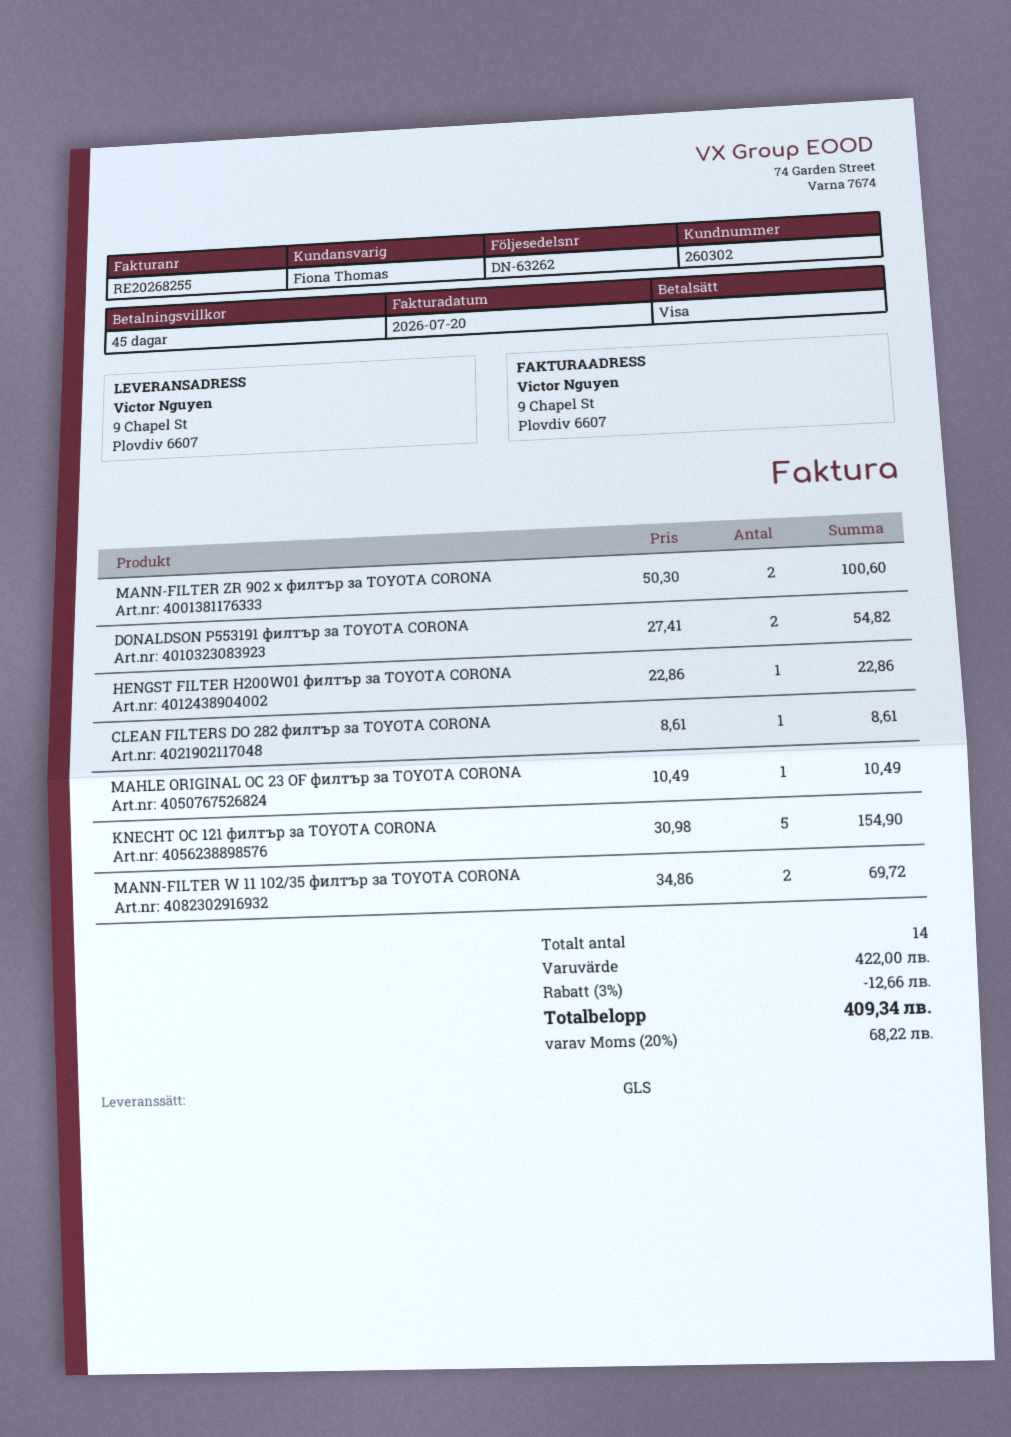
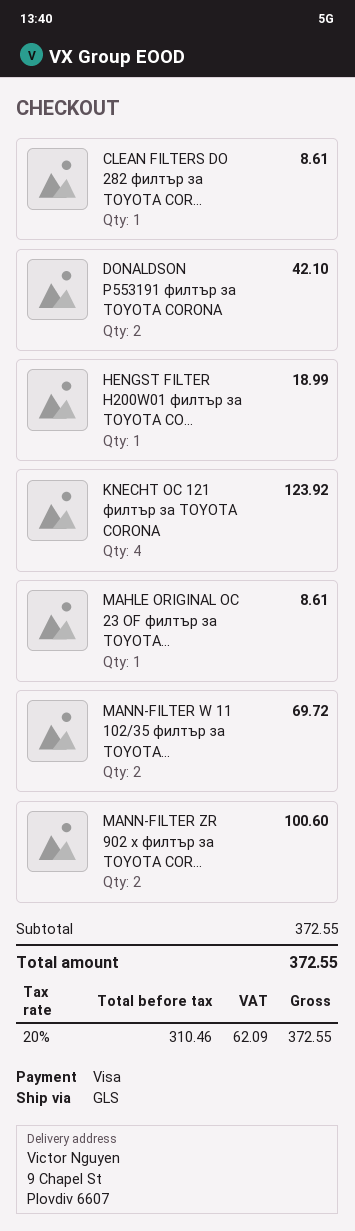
DONALDSON P553191 филтър за TOYOTA CORONA: 2 for 54.82 -> 2 for 42.10
HENGST FILTER H200W01 филтър за TOYOTA CORONA: 1 for 22.86 -> 1 for 18.99
MAHLE ORIGINAL OC 23 OF филтър за TOYOTA CORONA: 1 for 10.49 -> 1 for 8.61
KNECHT OC 121 филтър за TOYOTA CORONA: 5 for 154.90 -> 4 for 123.92
subtotal: 422.00 -> 372.55
discount: 3% = 12.66 -> none
tax: 20% = 68.22 -> 20% = 62.09
total: 409.34 -> 372.55

